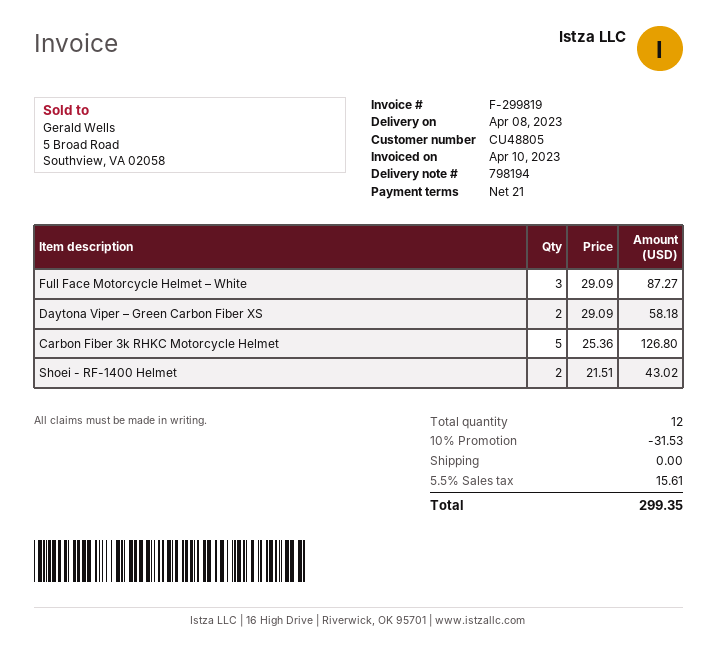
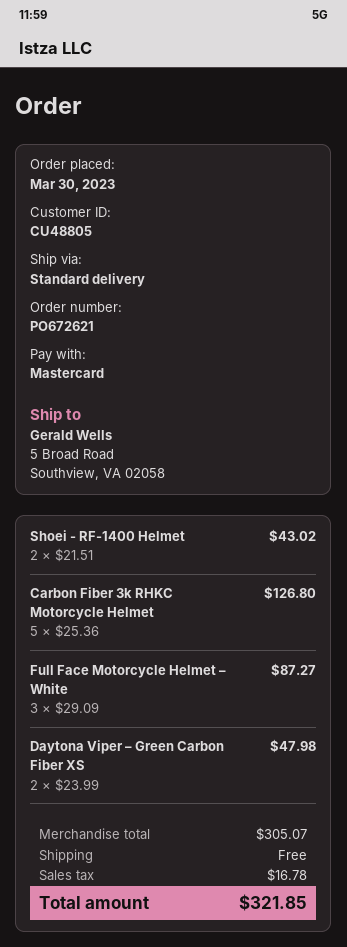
Daytona Viper – Green Carbon Fiber XS: 2 x 29.09 = 58.18 -> 2 x 23.99 = 47.98
discount: 10% = 31.53 -> none
tax: 15.61 -> 16.78
total: 299.35 -> 321.85

